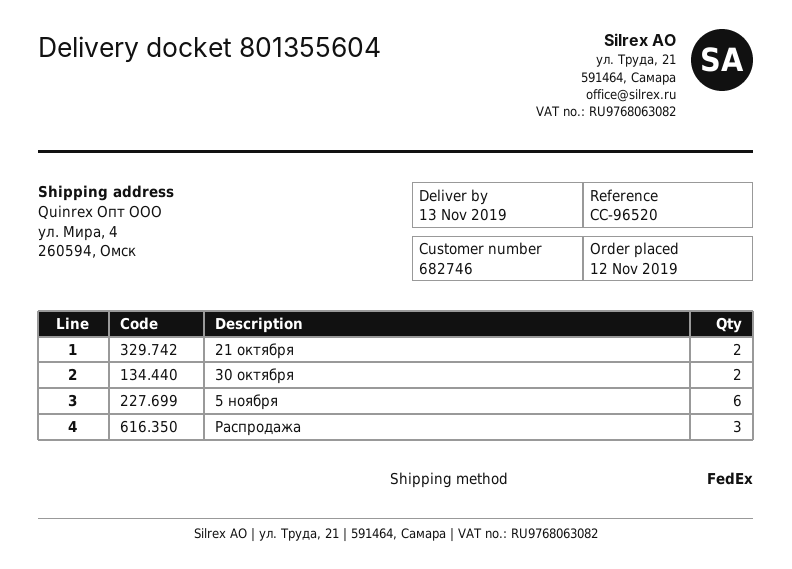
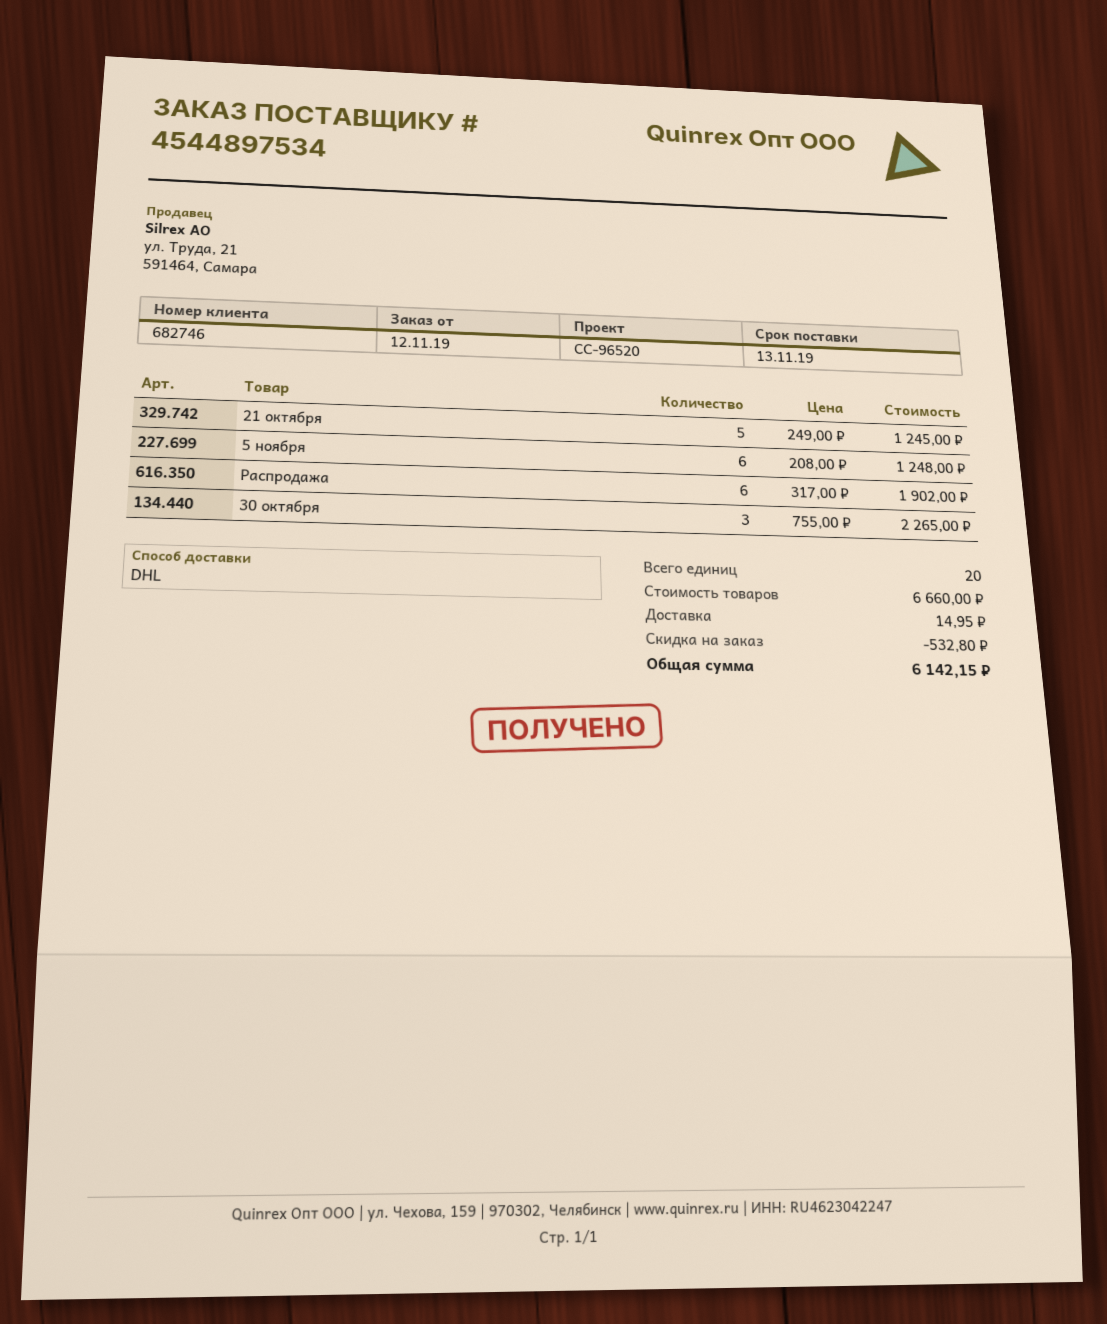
shipping method: FedEx -> DHL
21 октября: 2 -> 5
30 октября: 2 -> 3
Распродажа: 3 -> 6

